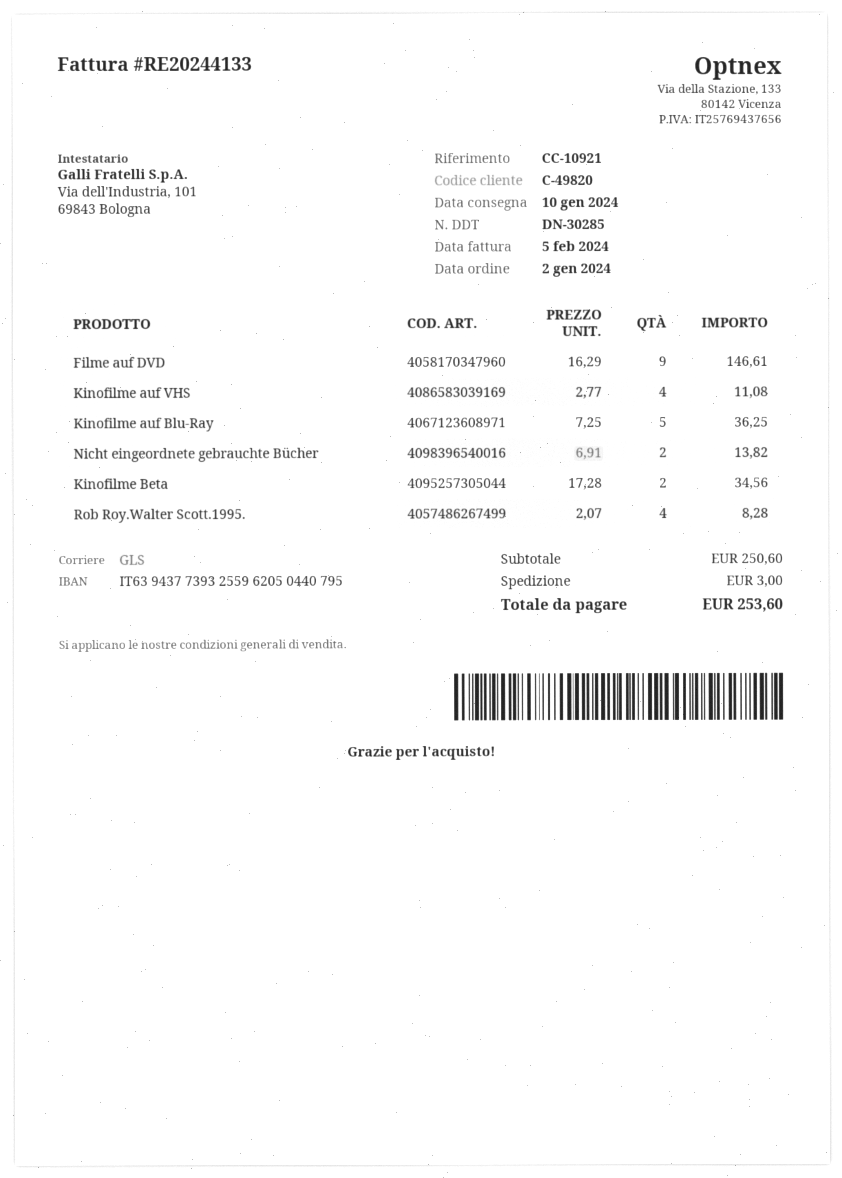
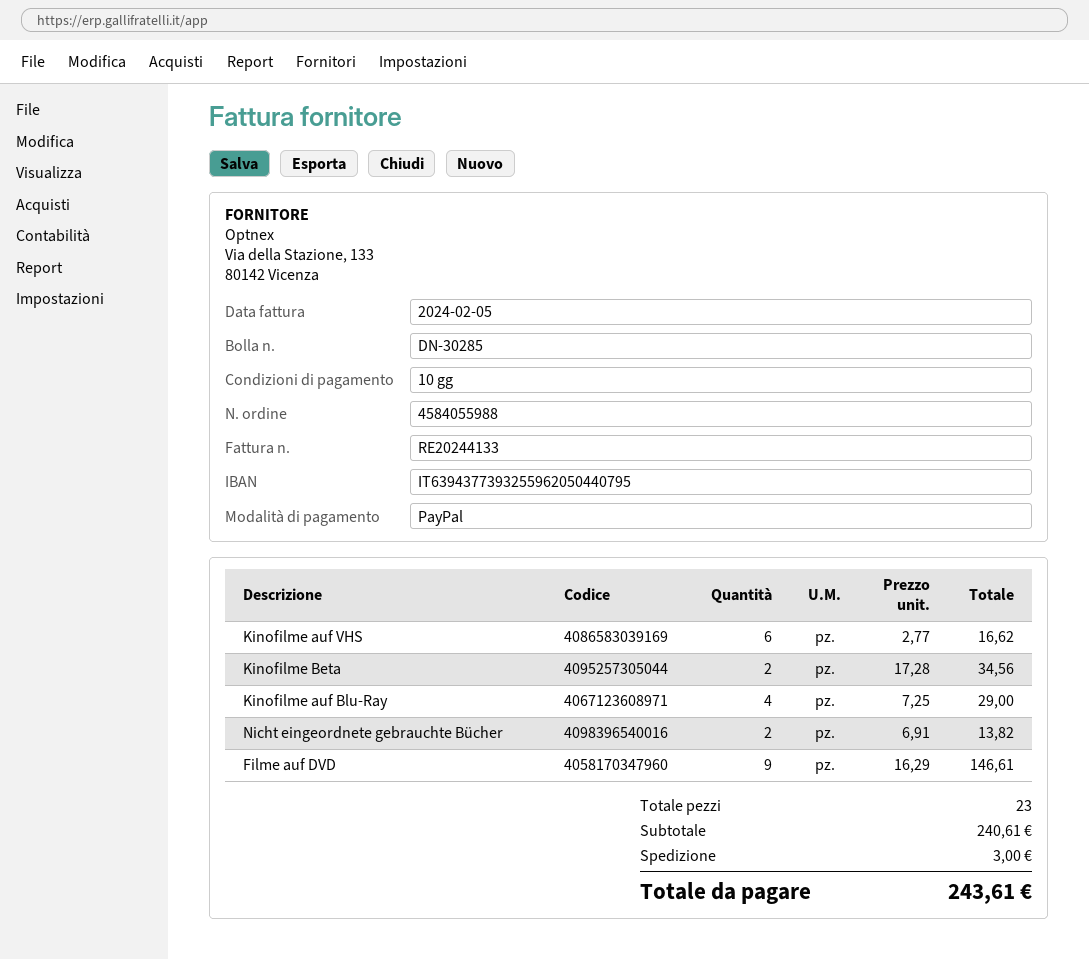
Kinofilme auf VHS: 4 x 2.77 = 11.08 -> 6 x 2.77 = 16.62
Kinofilme auf Blu-Ray: 5 x 7.25 = 36.25 -> 4 x 7.25 = 29.00
Rob Roy.Walter Scott.1995.: 4 x 2.07 = 8.28 -> none
subtotal: 250.60 -> 240.61
total: 253.60 -> 243.61

